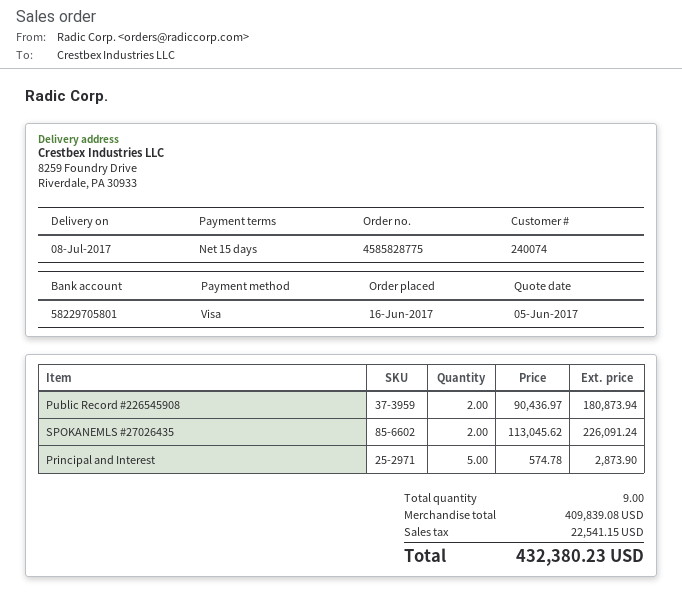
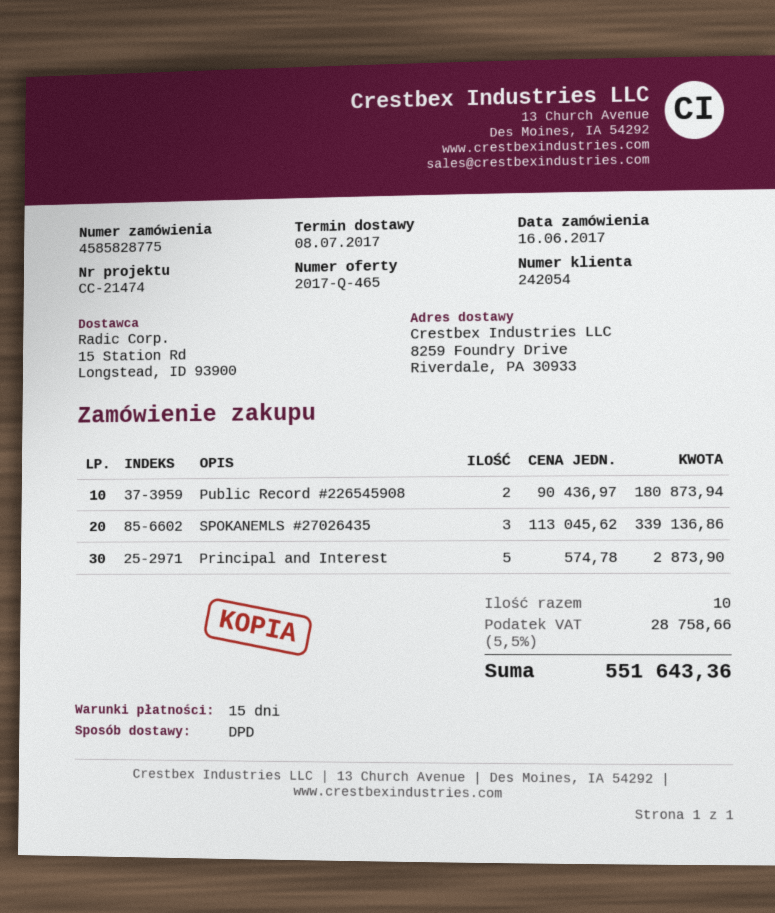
customer number: 240074 -> 242054
SPOKANEMLS #27026435: 2 x 113045.62 = 226091.24 -> 3 x 113045.62 = 339136.86
total quantity: 9 -> 10
tax: 22541.15 -> 28758.66
total: 432380.23 -> 551643.36

